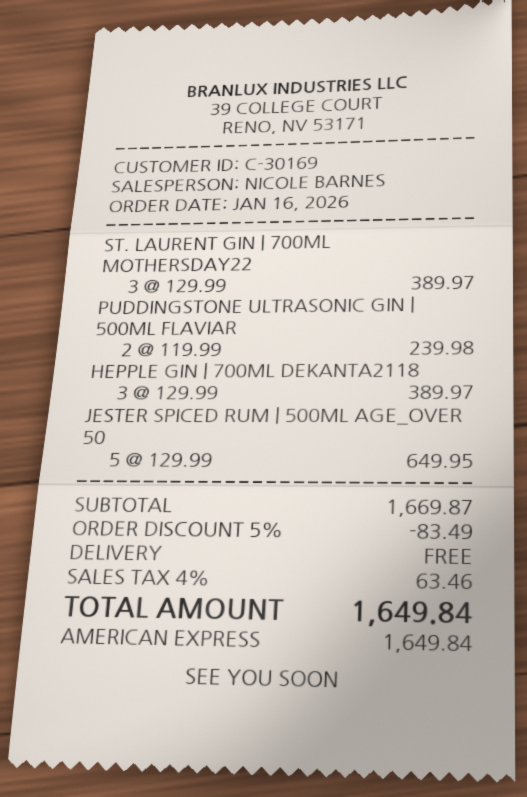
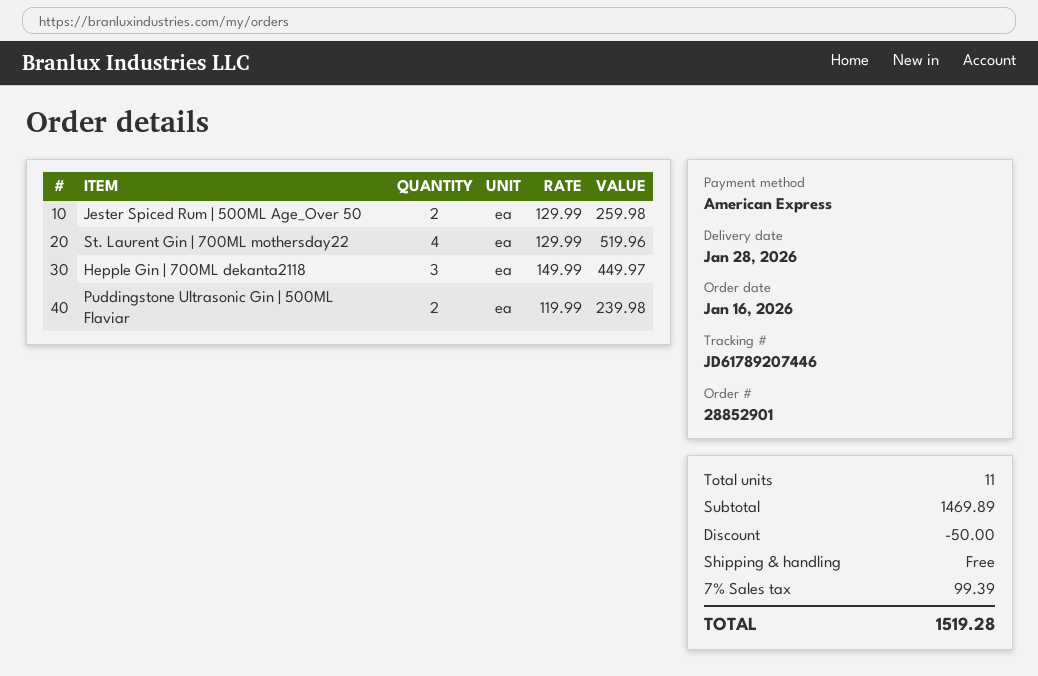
ST. LAURENT GIN | 700ML MOTHERSDAY22: 3 x 129.99 = 389.97 -> 4 x 129.99 = 519.96
HEPPLE GIN | 700ML DEKANTA2118: 3 x 129.99 = 389.97 -> 3 x 149.99 = 449.97
JESTER SPICED RUM | 500ML AGE_OVER 50: 5 x 129.99 = 649.95 -> 2 x 129.99 = 259.98
subtotal: 1669.87 -> 1469.89
discount: 83.49 -> 50.00
tax: 4% = 63.46 -> 7% = 99.39
total: 1649.84 -> 1519.28

